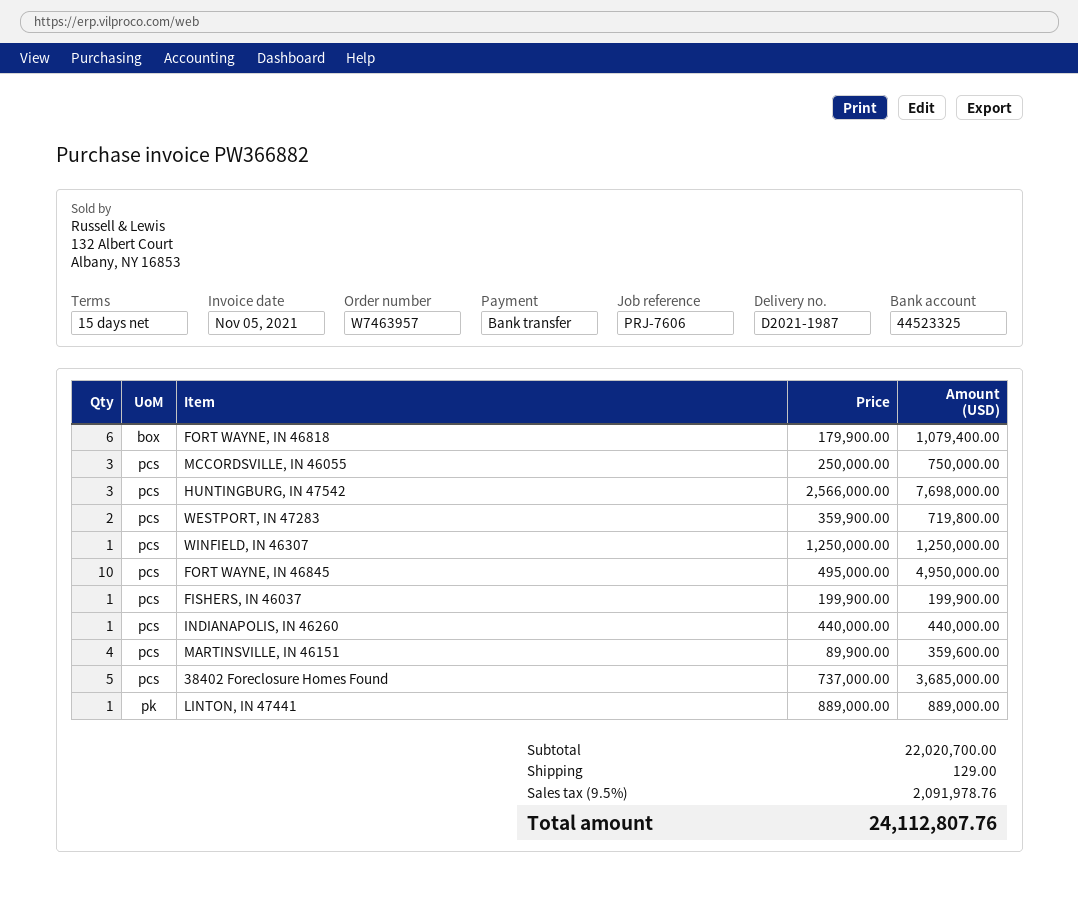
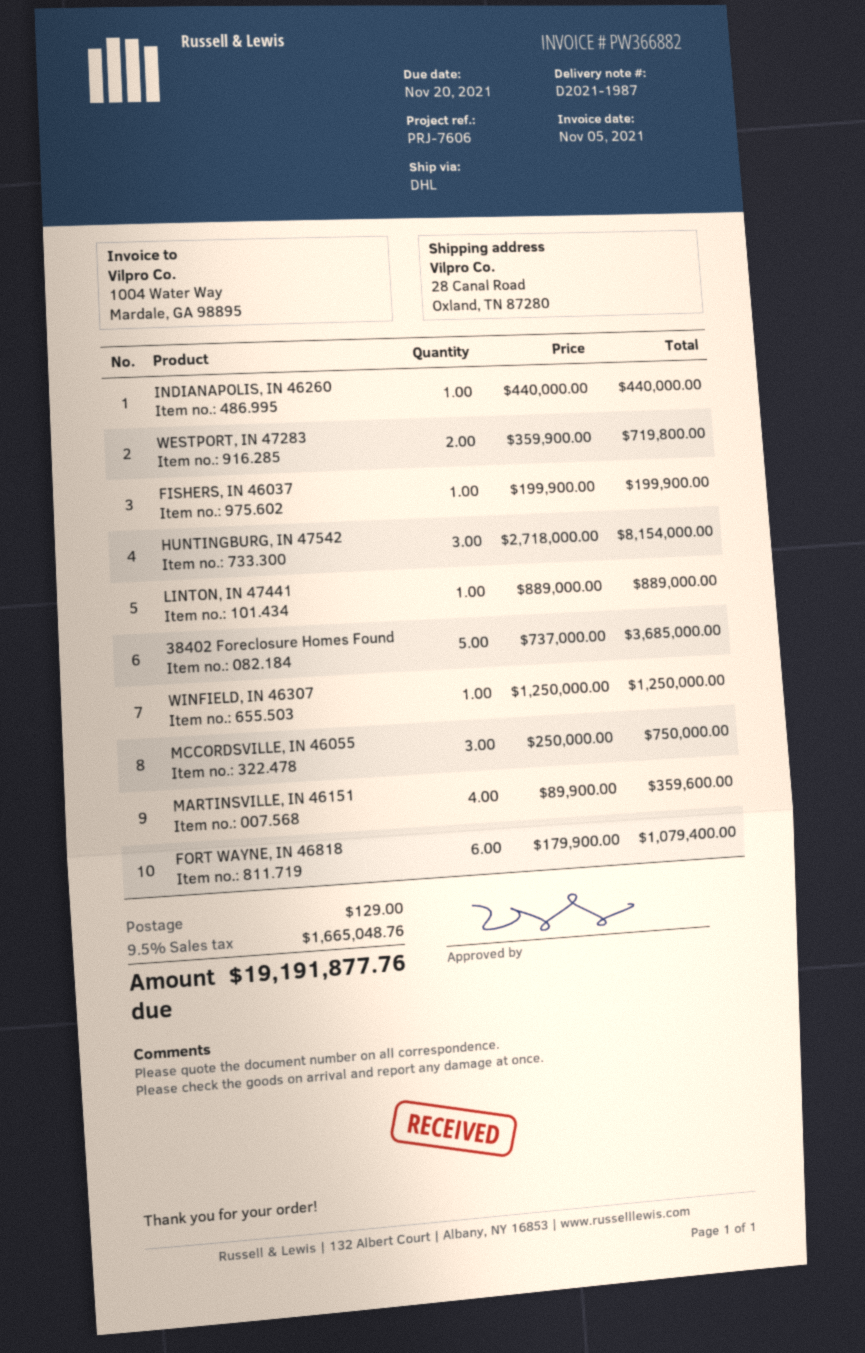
HUNTINGBURG, IN 47542: 3 x 2566000.00 = 7698000.00 -> 3 x 2718000.00 = 8154000.00
FORT WAYNE, IN 46845: 10 x 495000.00 = 4950000.00 -> none
tax: 9.5% = 2091978.76 -> 9.5% = 1665048.76
total: 24112807.76 -> 19191877.76

